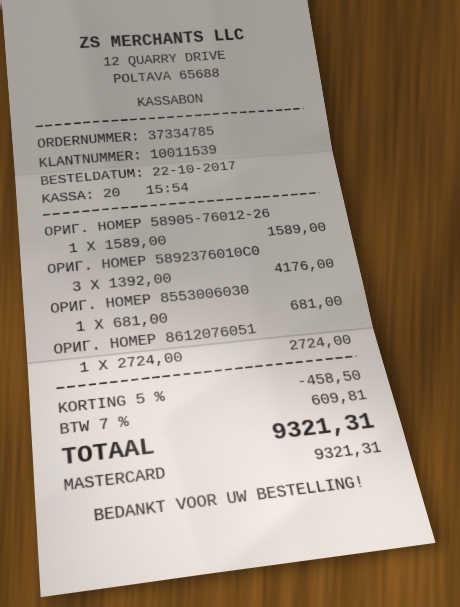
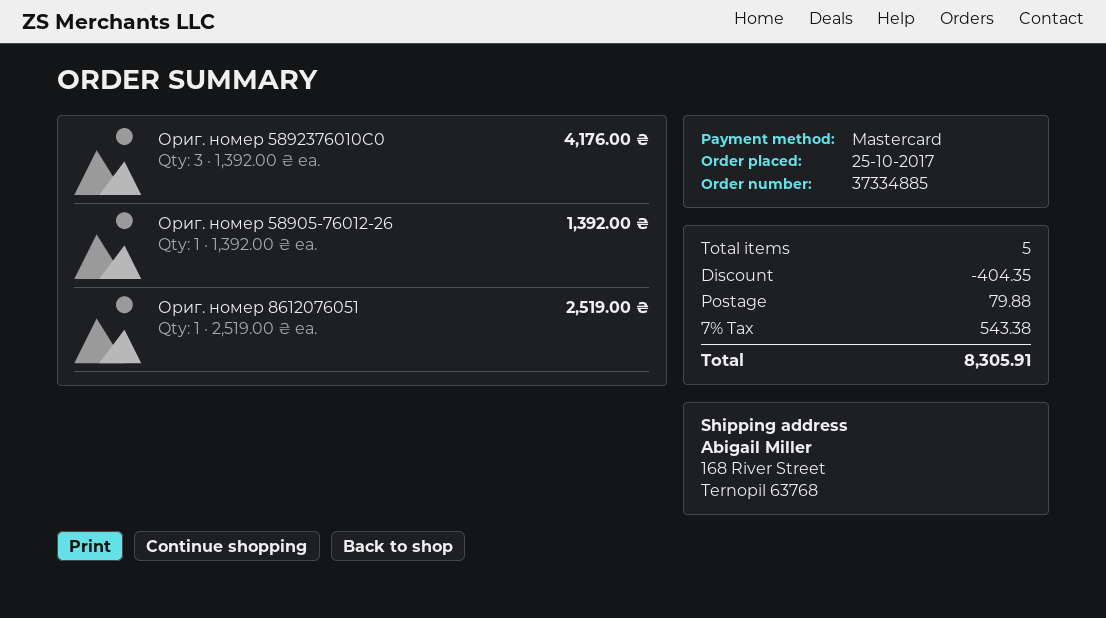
order number: 37334785 -> 37334885
order date: 2017-10-22 -> 2017-10-25
ОРИГ. НОМЕР 58905-76012-26: 1 x 1589.00 = 1589.00 -> 1 x 1392.00 = 1392.00
ОРИГ. НОМЕР 8553006030: 1 x 681.00 = 681.00 -> none
ОРИГ. НОМЕР 8612076051: 1 x 2724.00 = 2724.00 -> 1 x 2519.00 = 2519.00
discount: 458.50 -> 404.35
shipping: none -> 79.88
tax: 7% = 609.81 -> 7% = 543.38
total: 9321.31 -> 8305.91

